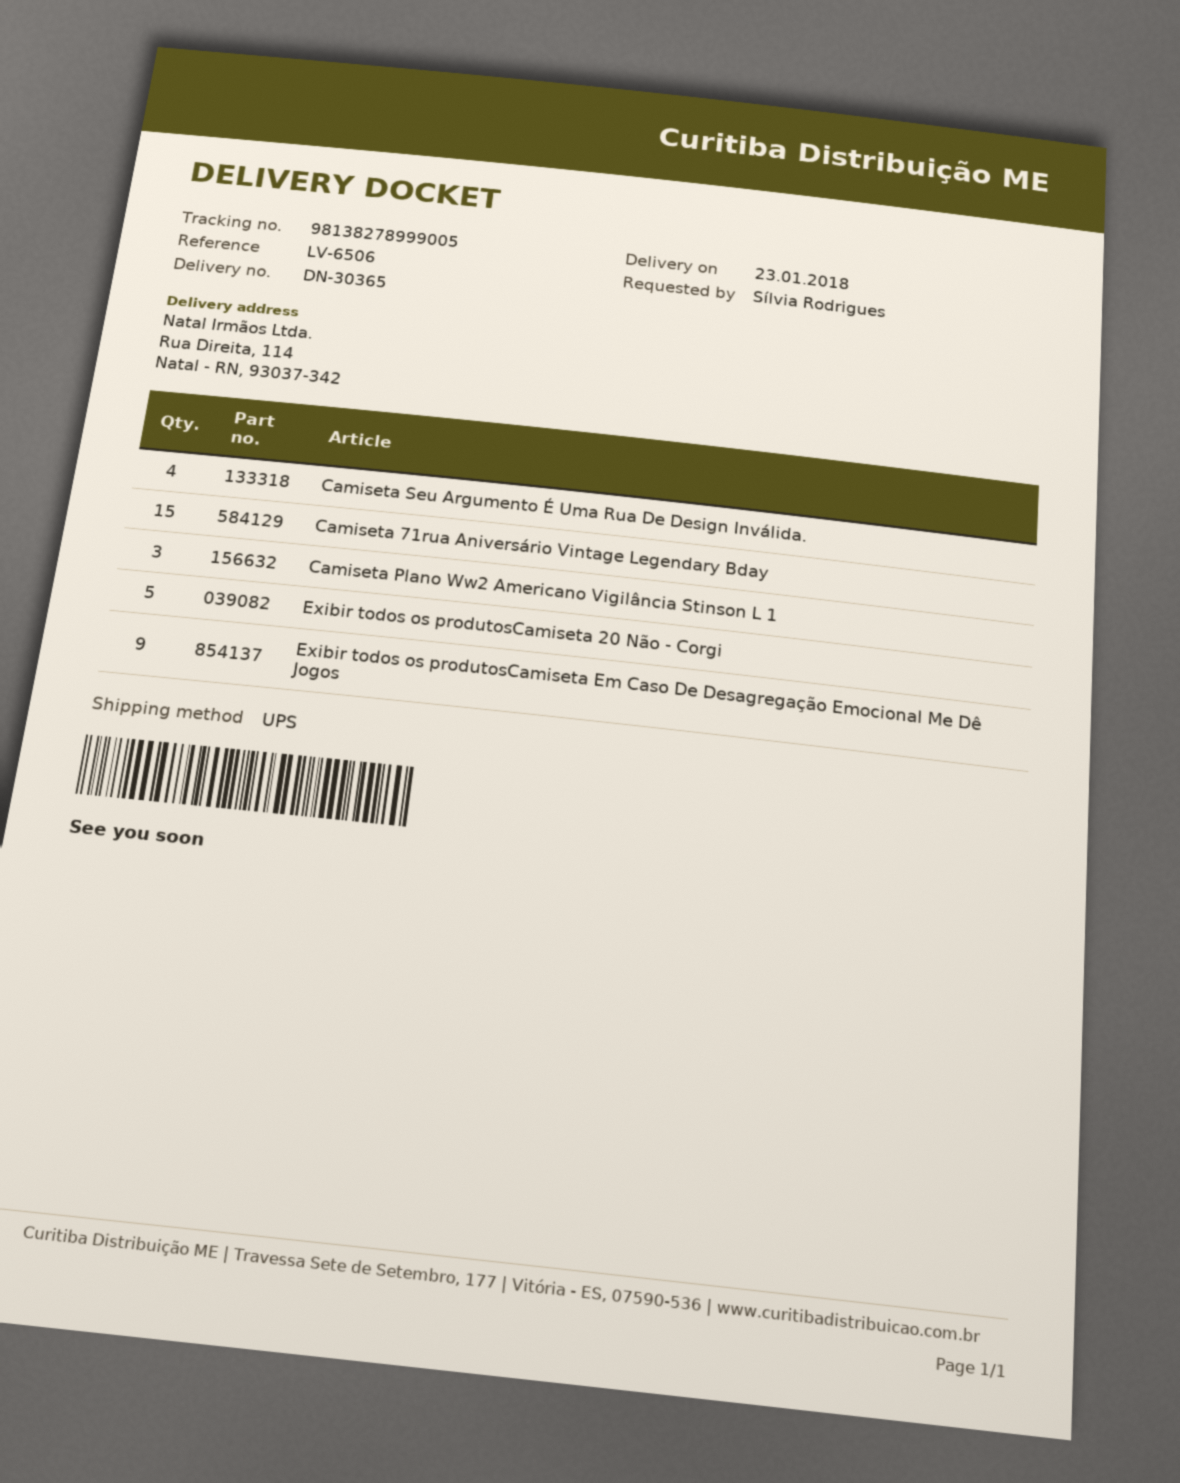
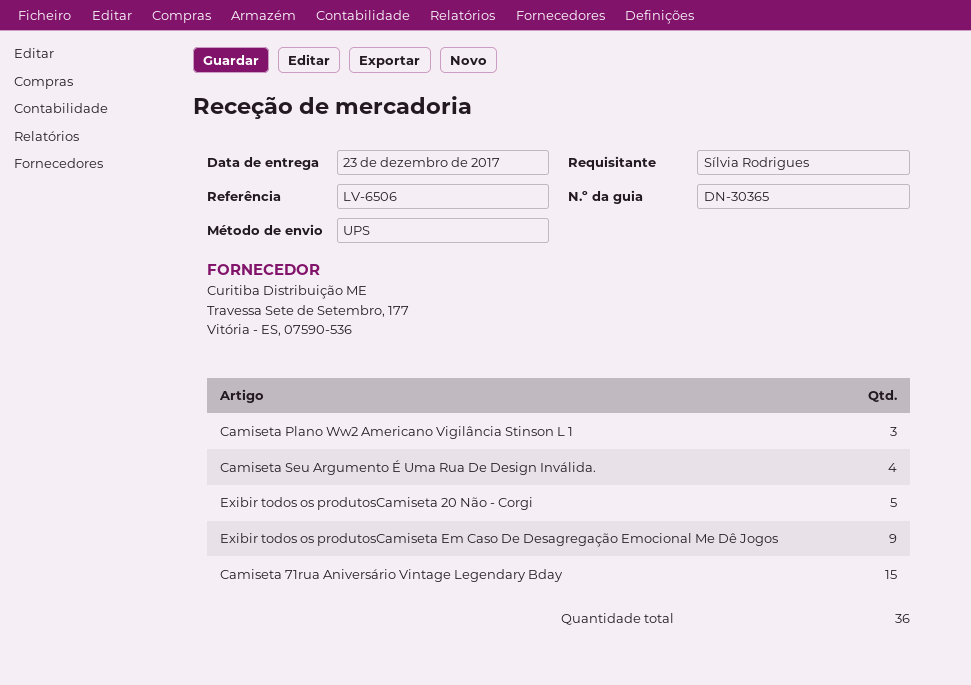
delivery date: 2018-01-23 -> 2017-12-23

